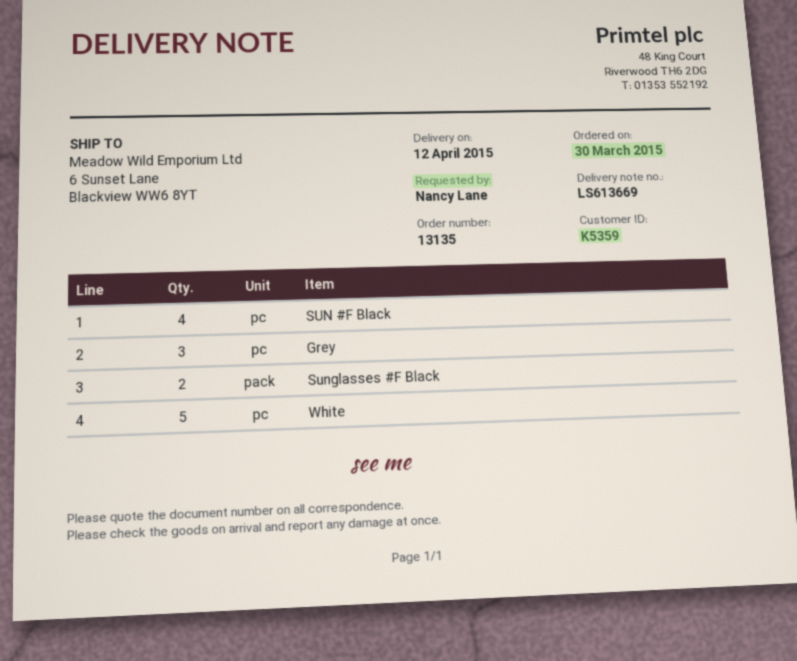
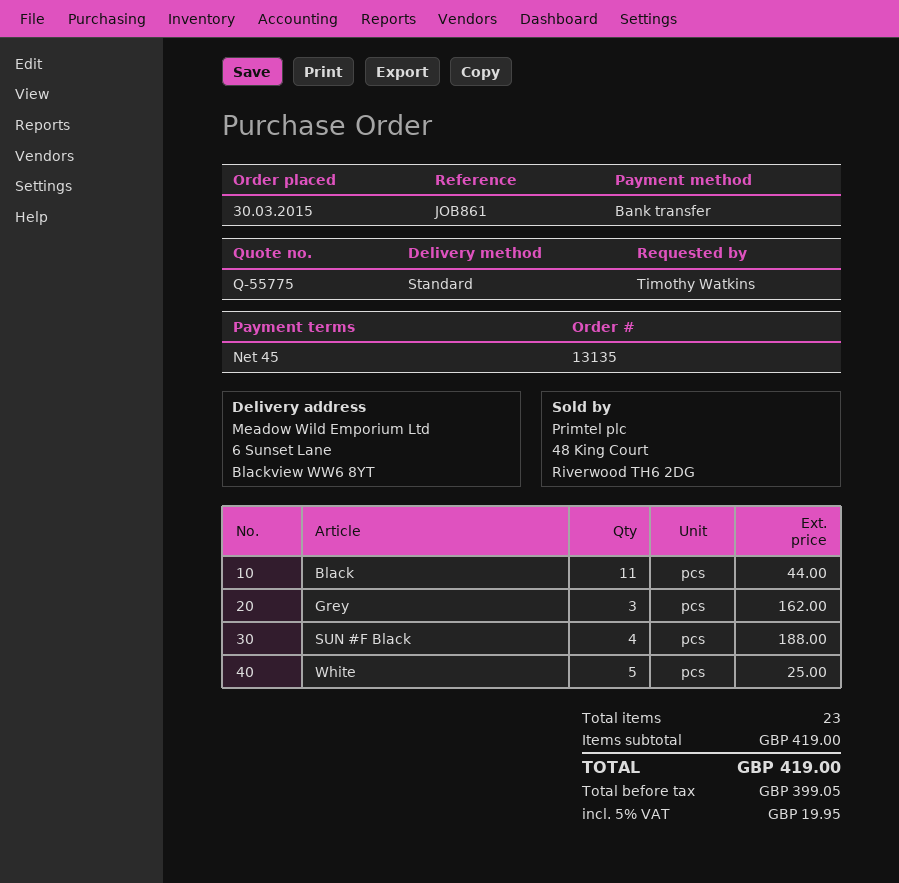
ordered by: Nancy Lane -> Timothy Watkins
Sunglasses #F Black: 2 -> none
Black: none -> 11

